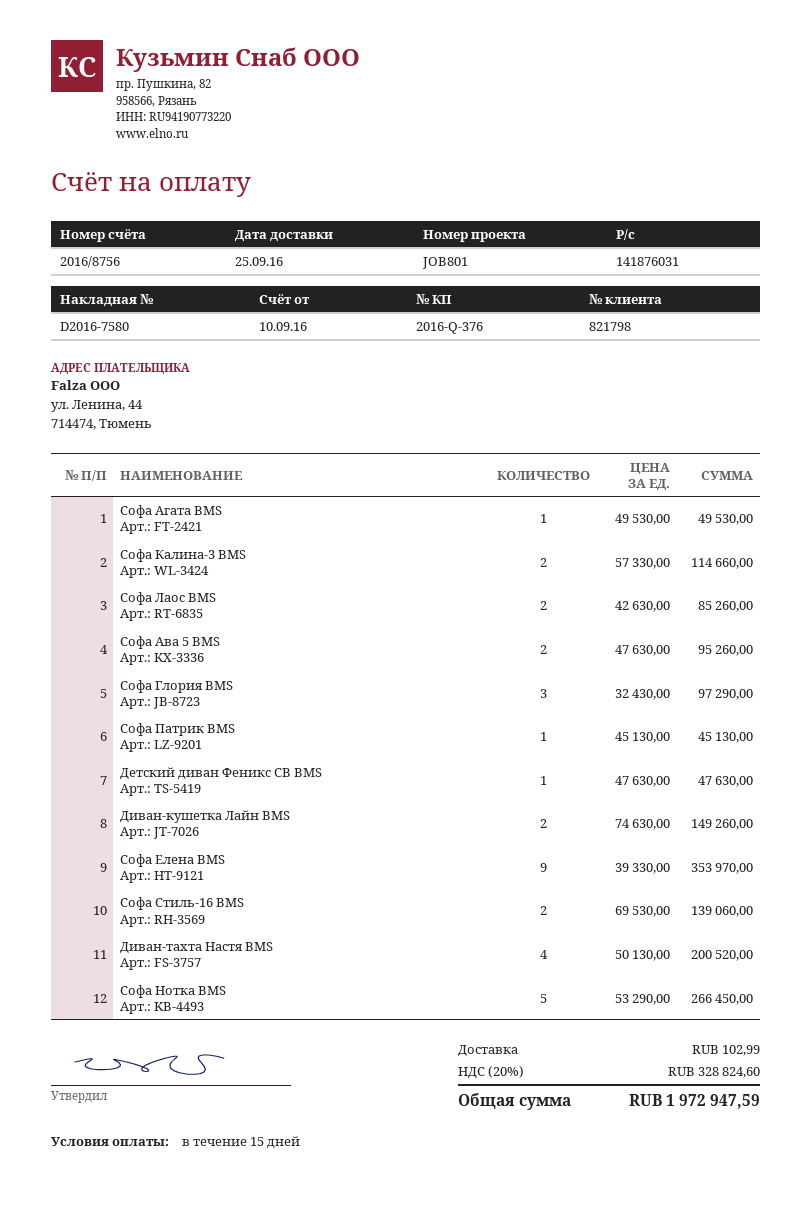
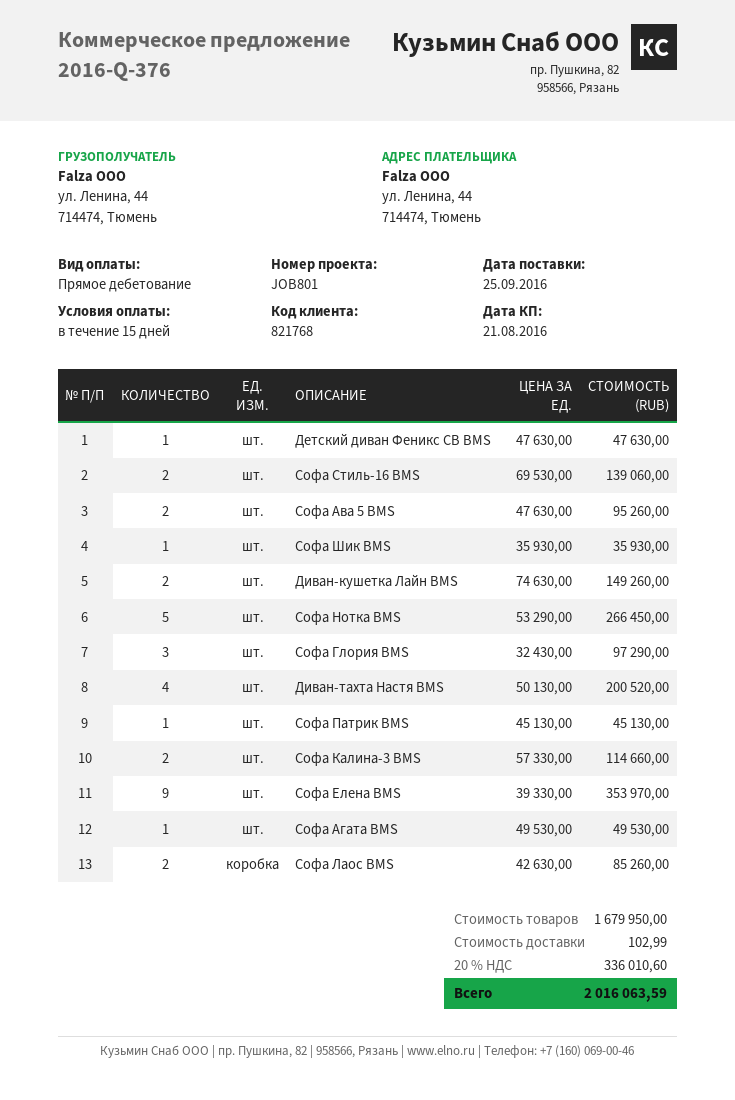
customer number: 821798 -> 821768
Софа Шик BMS: none -> 1 x 35930.00 = 35930.00
tax: 20% = 328824.60 -> 20% = 336010.60
total: 1972947.59 -> 2016063.59

